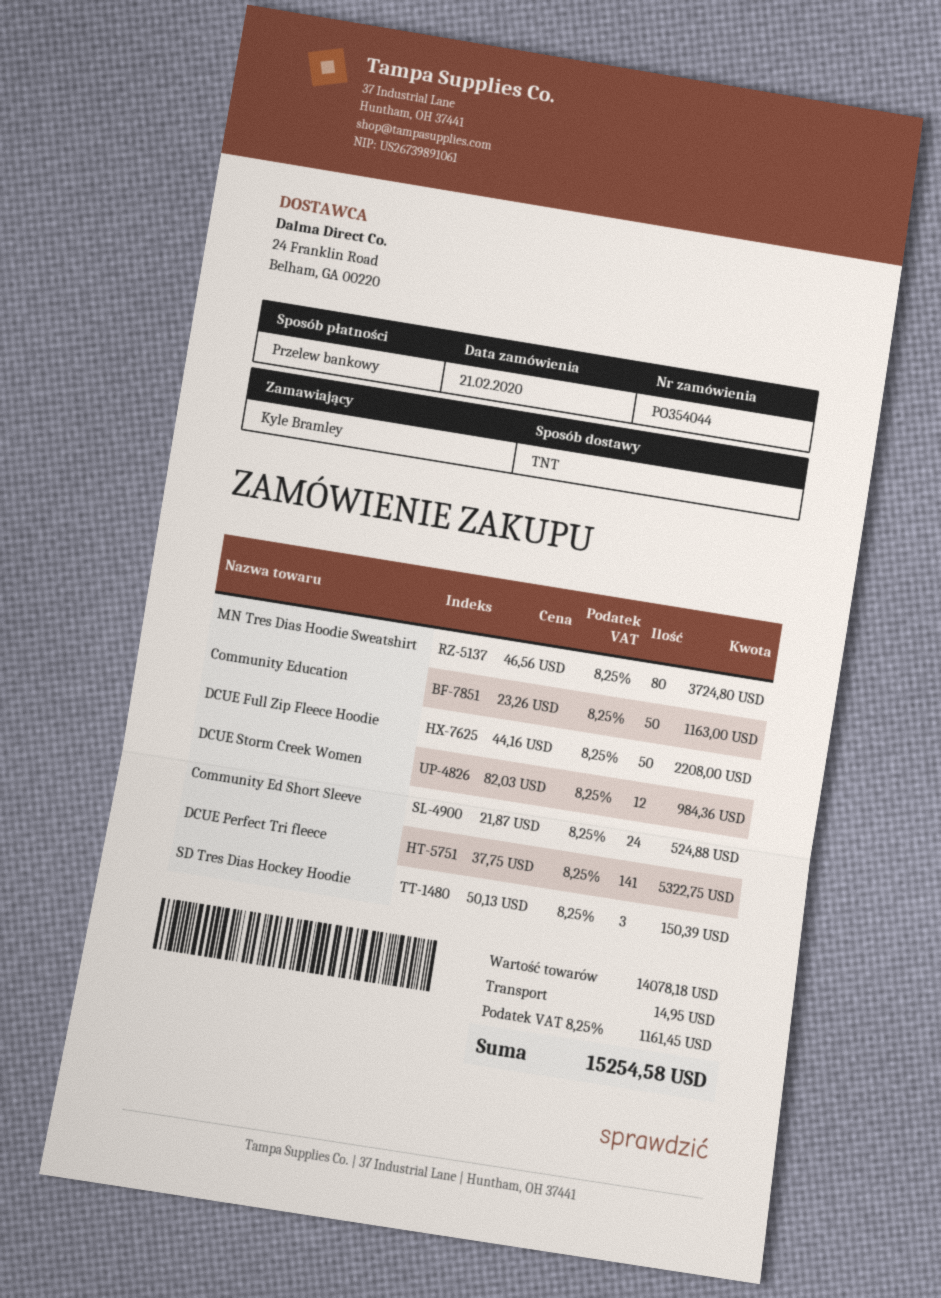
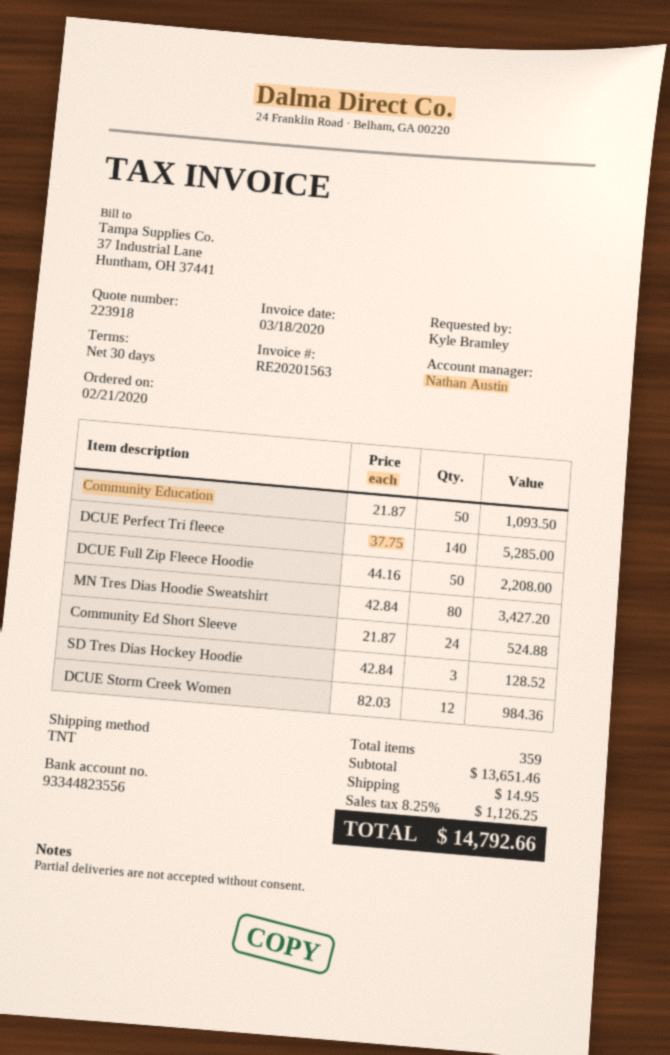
MN Tres Dias Hoodie Sweatshirt: 80 x 46.56 = 3724.80 -> 80 x 42.84 = 3427.20
Community Education: 50 x 23.26 = 1163.00 -> 50 x 21.87 = 1093.50
DCUE Perfect Tri fleece: 141 x 37.75 = 5322.75 -> 140 x 37.75 = 5285.00
SD Tres Dias Hockey Hoodie: 3 x 50.13 = 150.39 -> 3 x 42.84 = 128.52
subtotal: 14078.18 -> 13651.46
tax: 8.25% = 1161.45 -> 8.25% = 1126.25
total: 15254.58 -> 14792.66

